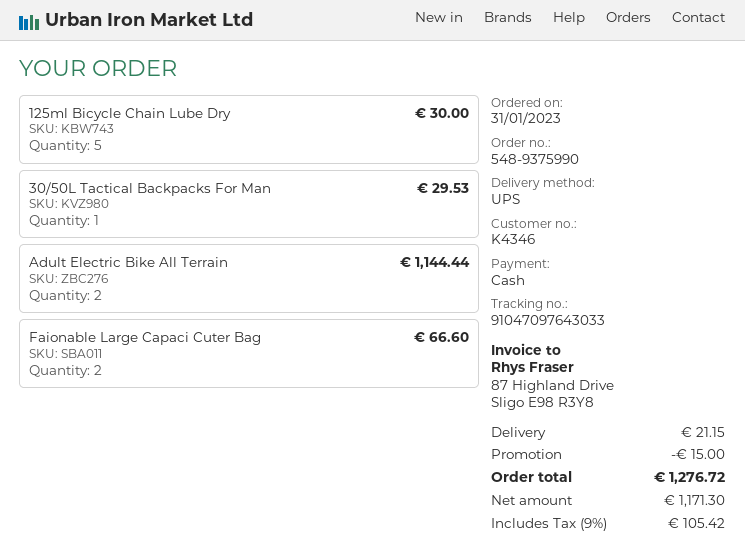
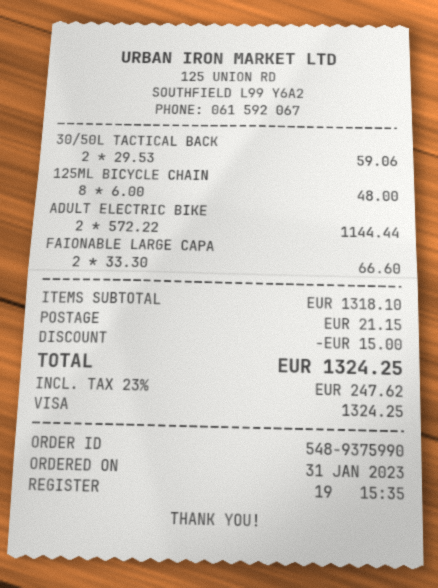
payment method: cash -> Visa
125ml Bicycle Chain Lube Dry: 5 for 30.00 -> 8 for 48.00
30/50L Tactical Backpacks For Man: 1 for 29.53 -> 2 for 59.06
tax: 9% = 105.42 -> 23% = 247.62
total: 1276.72 -> 1324.25

